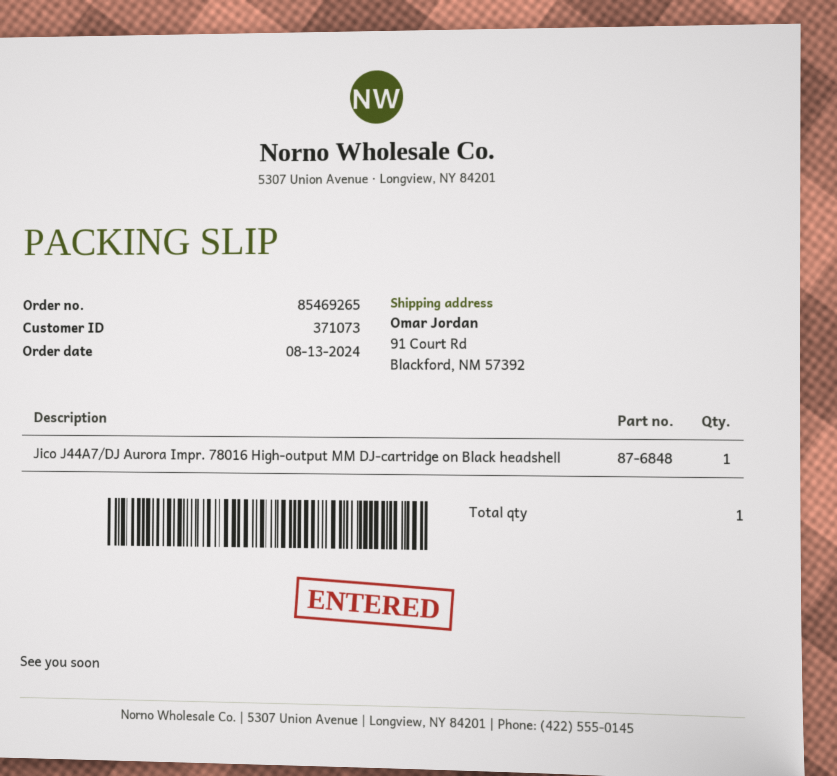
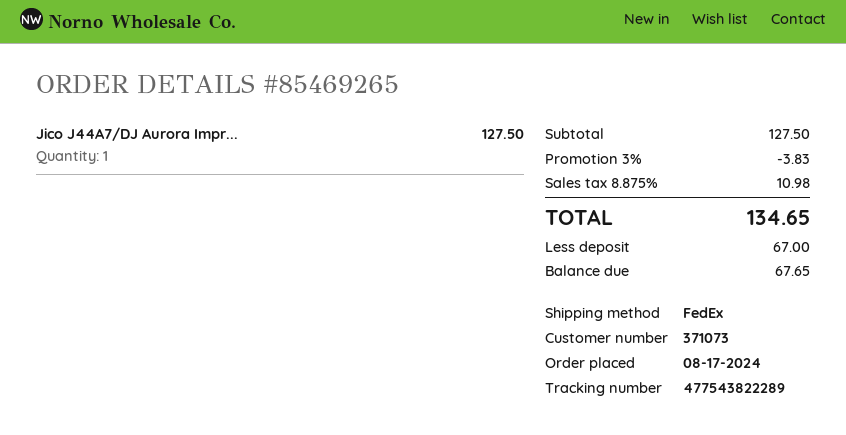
order date: 2024-08-13 -> 2024-08-17

